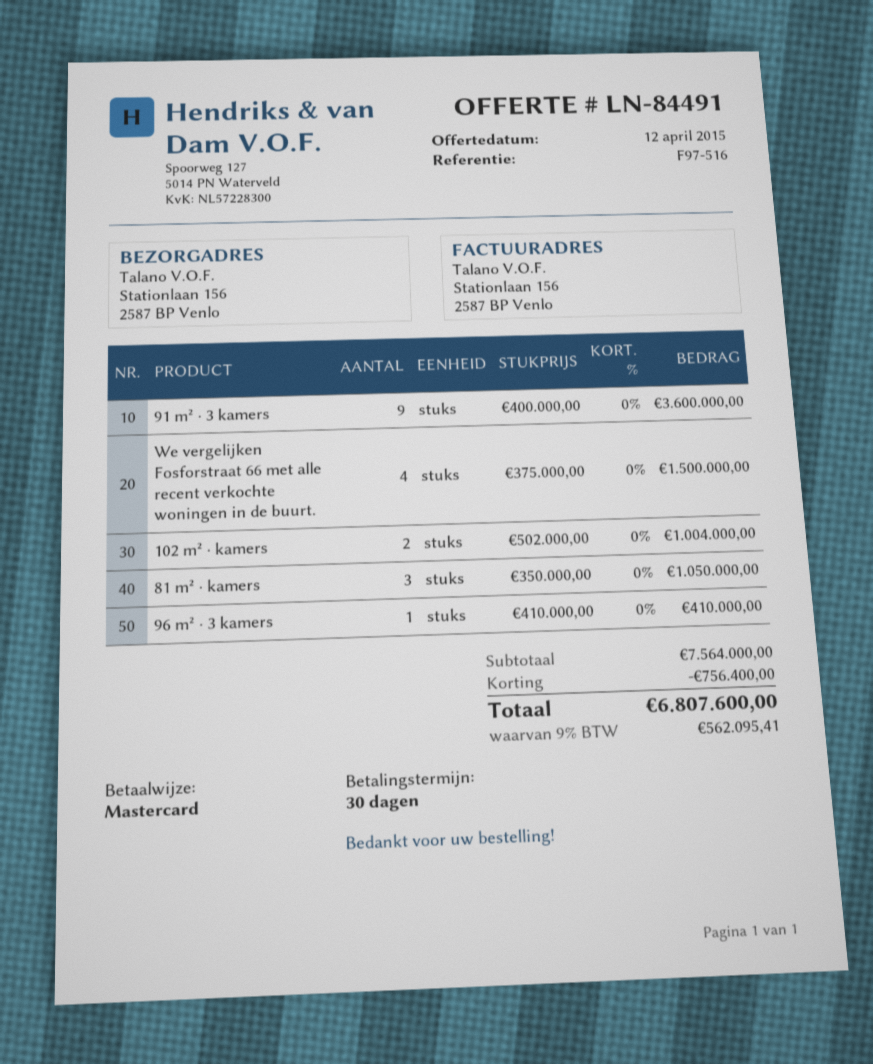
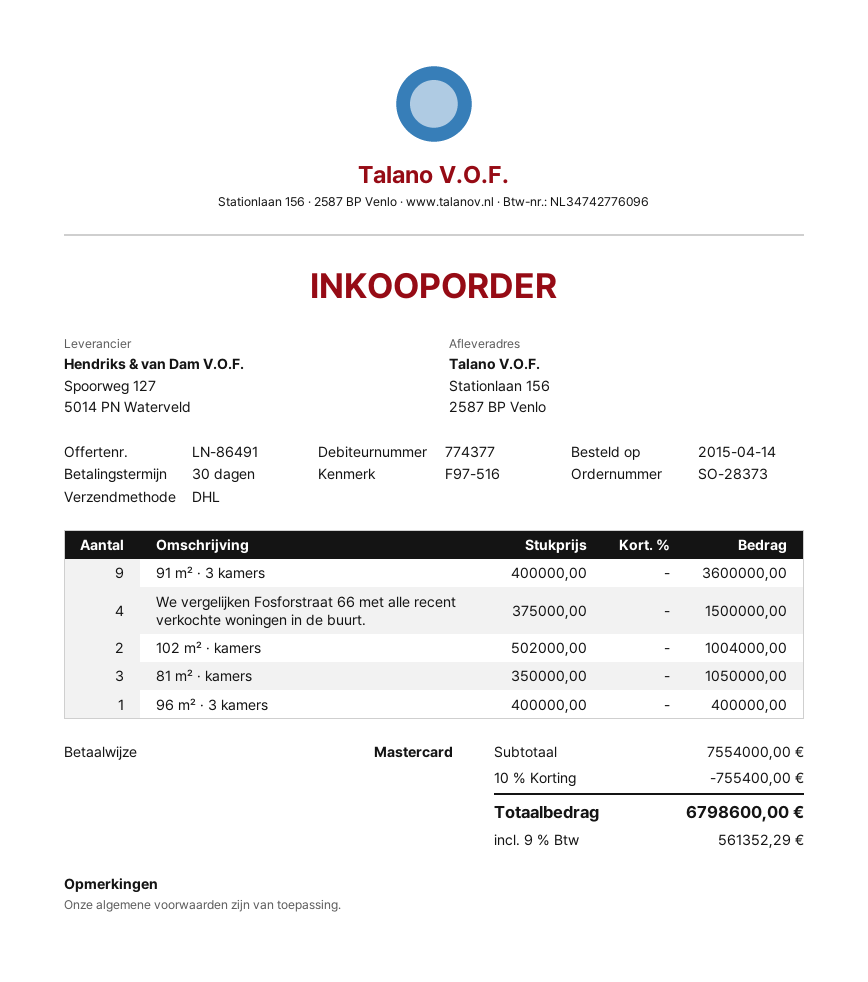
quote number: LN-84491 -> LN-86491
96 m² · 3 kamers: 1 x 410000.00 = 410000.00 -> 1 x 400000.00 = 400000.00
subtotal: 7564000.00 -> 7554000.00
discount: 756400.00 -> 755400.00
tax: 9% = 562095.41 -> 9% = 561352.29
total: 6807600.00 -> 6798600.00

